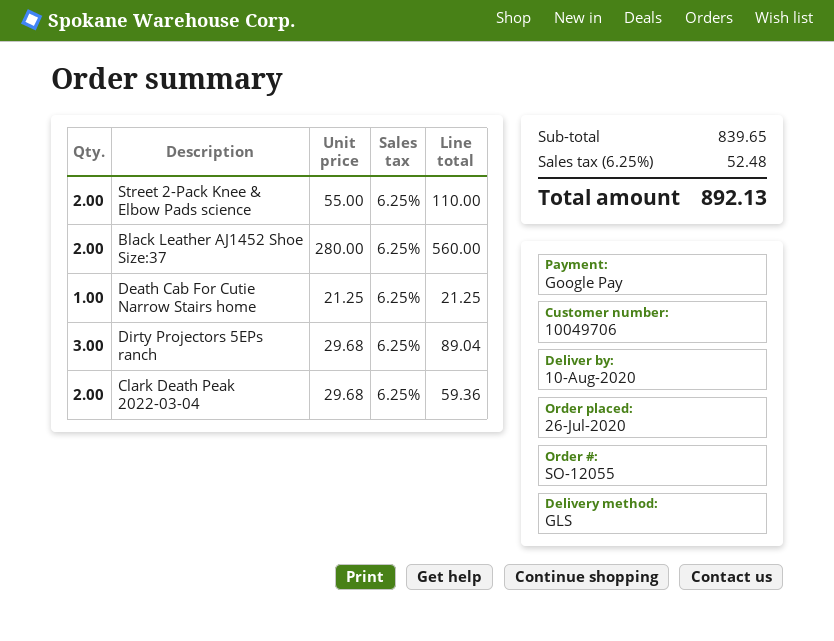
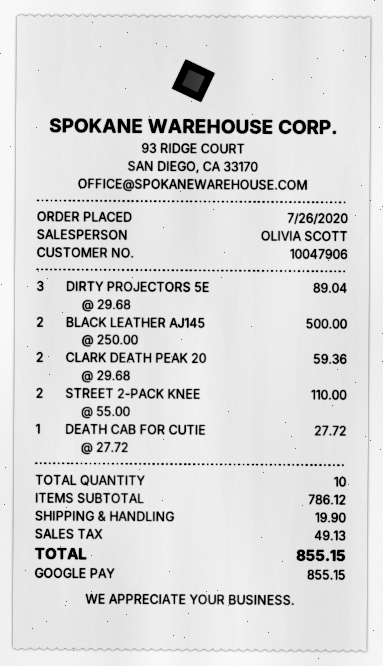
customer number: 10049706 -> 10047906
Black Leather AJ1452 Shoe Size:37: 2 x 280.00 = 560.00 -> 2 x 250.00 = 500.00
Death Cab For Cutie Narrow Stairs home: 1 x 21.25 = 21.25 -> 1 x 27.72 = 27.72
subtotal: 839.65 -> 786.12
shipping: none -> 19.90
tax: 52.48 -> 49.13
total: 892.13 -> 855.15

